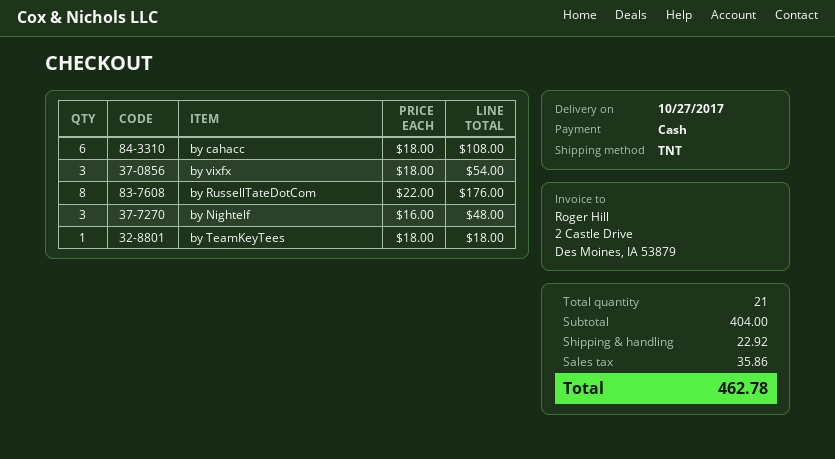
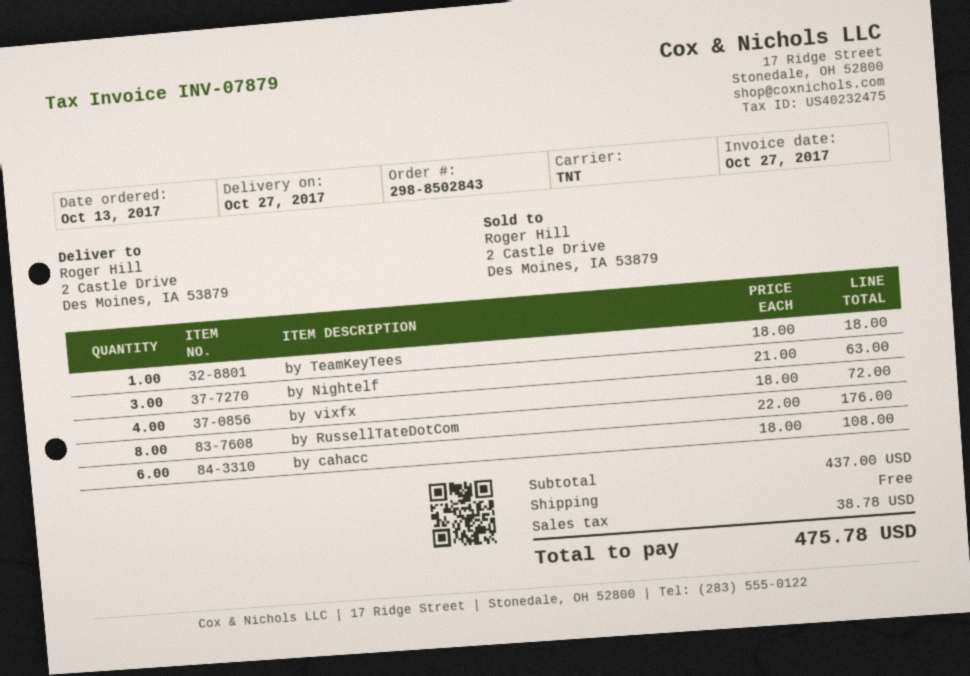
by vixfx: 3 x 18.00 = 54.00 -> 4 x 18.00 = 72.00
by Nightelf: 3 x 16.00 = 48.00 -> 3 x 21.00 = 63.00
subtotal: 404.00 -> 437.00
shipping: 22.92 -> 0.00
tax: 35.86 -> 38.78
total: 462.78 -> 475.78

